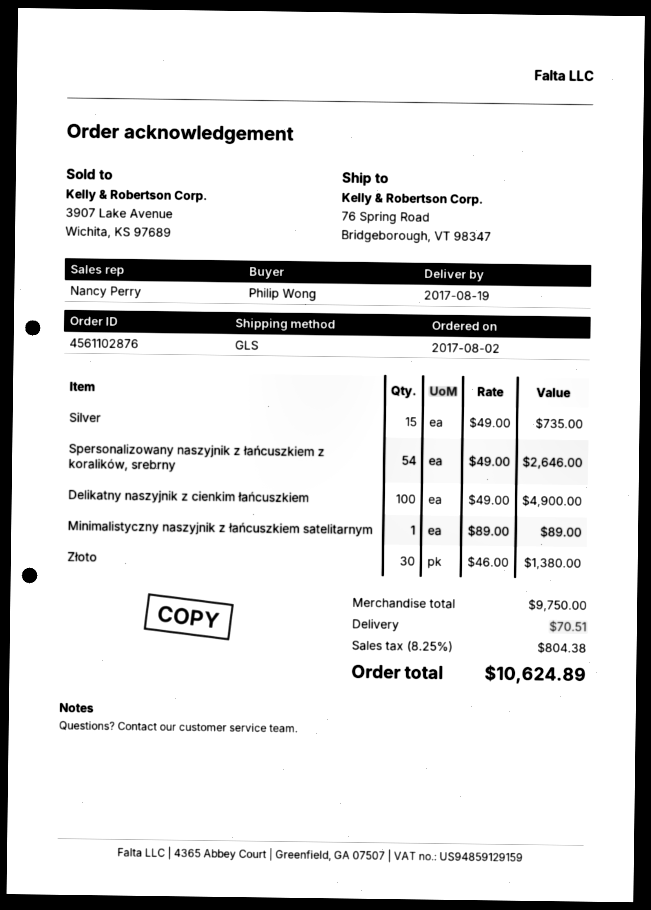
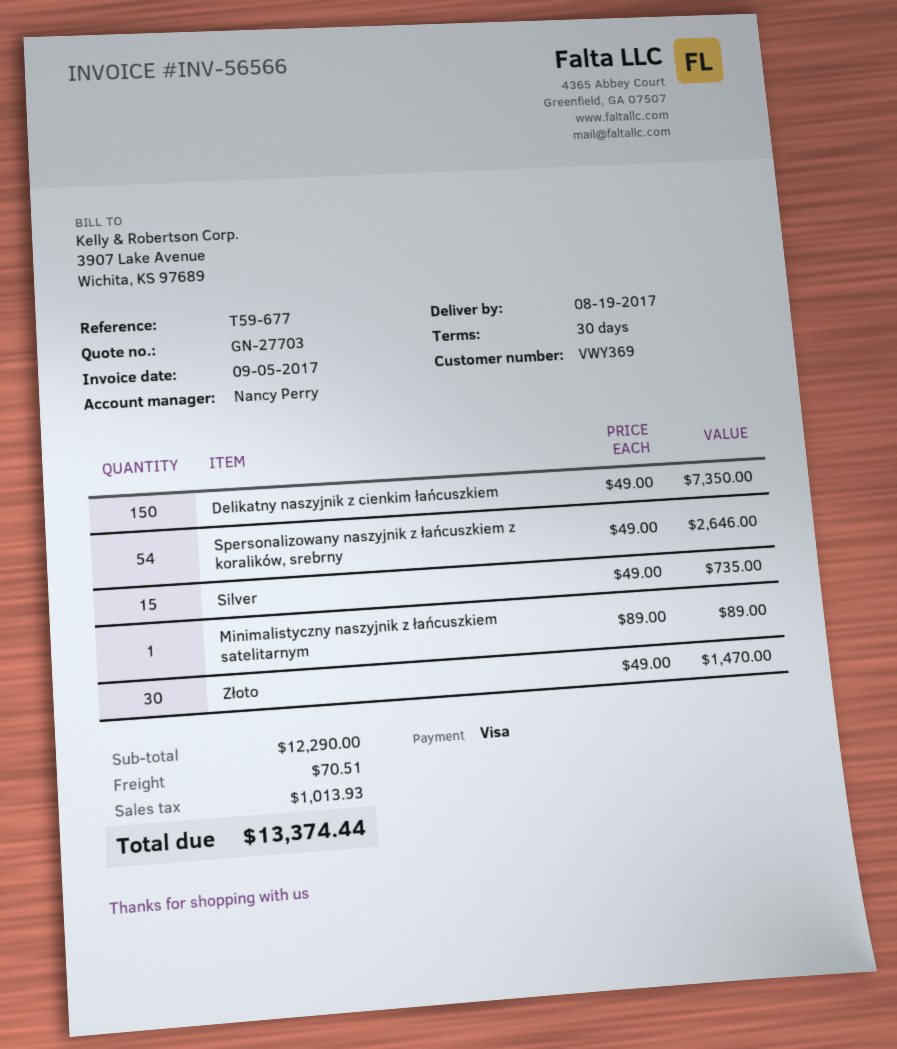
Delikatny naszyjnik z cienkim łańcuszkiem: 100 x 49.00 = 4900.00 -> 150 x 49.00 = 7350.00
Złoto: 30 x 46.00 = 1380.00 -> 30 x 49.00 = 1470.00
subtotal: 9750.00 -> 12290.00
tax: 804.38 -> 1013.93
total: 10624.89 -> 13374.44

